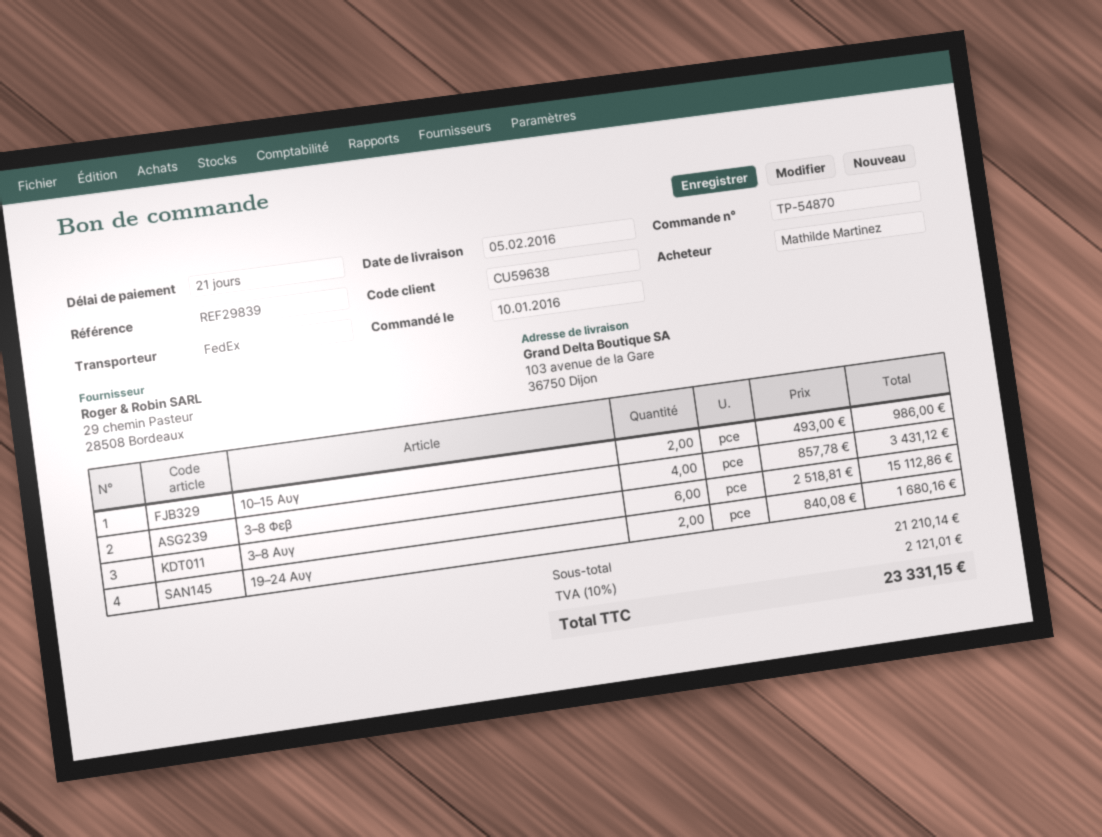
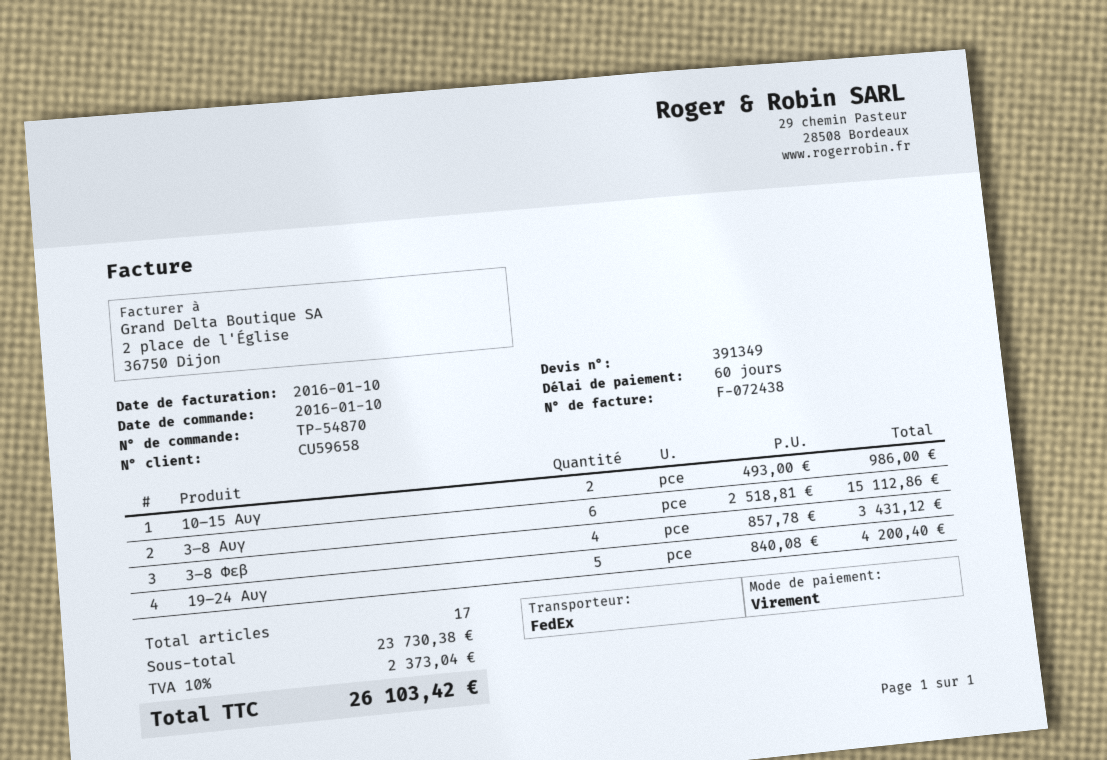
payment terms: 21 days -> 60 days
customer number: CU59638 -> CU59658
19–24 Αυγ: 2 x 840.08 = 1680.16 -> 5 x 840.08 = 4200.40
subtotal: 21210.14 -> 23730.38
tax: 10% = 2121.01 -> 10% = 2373.04
total: 23331.15 -> 26103.42

